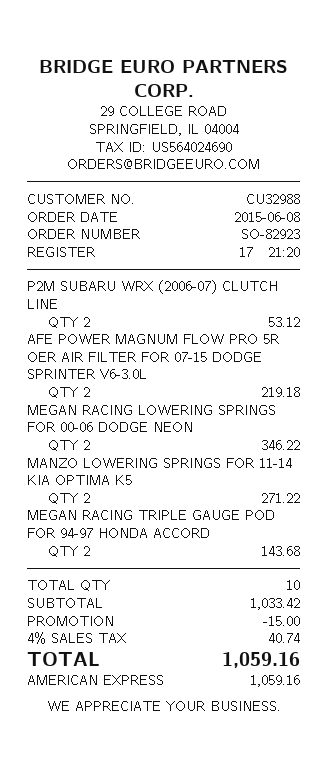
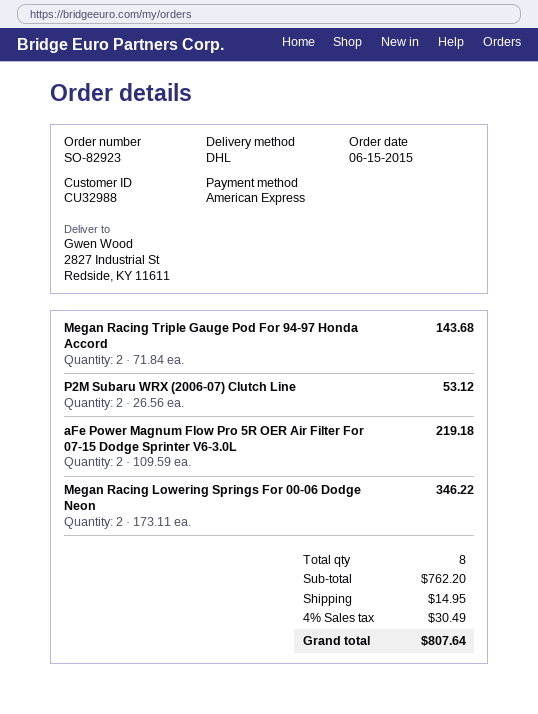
order date: 2015-06-08 -> 2015-06-15
MANZO LOWERING SPRINGS FOR 11-14 KIA OPTIMA K5: 2 for 271.22 -> none
total quantity: 10 -> 8
subtotal: 1033.42 -> 762.20
discount: 15.00 -> none
shipping: none -> 14.95
tax: 4% = 40.74 -> 4% = 30.49
total: 1059.16 -> 807.64

